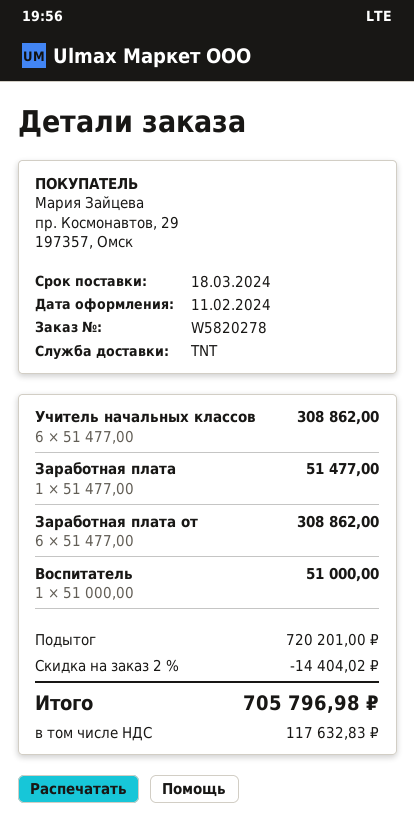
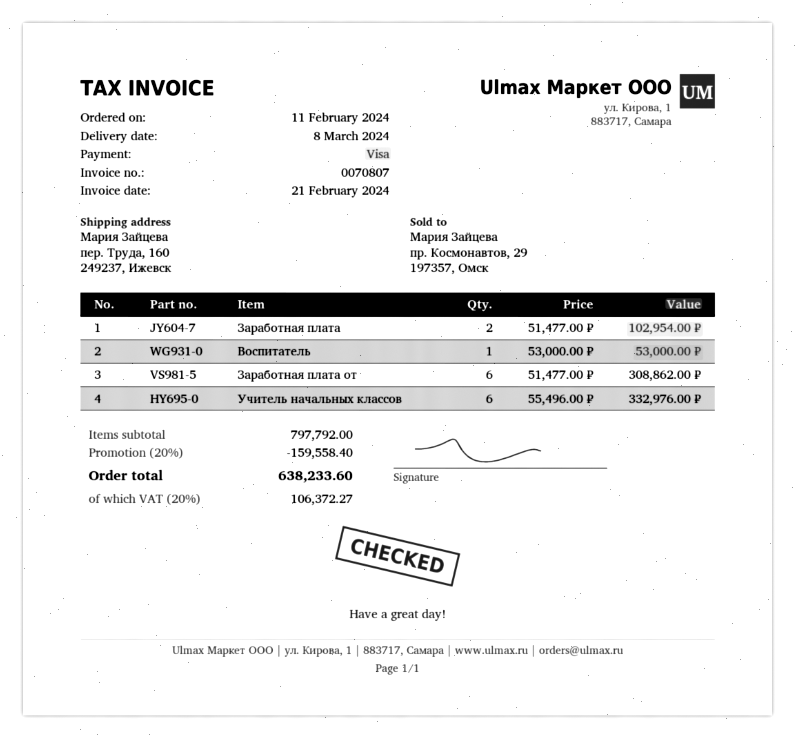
delivery date: 2024-03-18 -> 2024-03-08
Учитель начальных классов: 6 x 51477.00 = 308862.00 -> 6 x 55496.00 = 332976.00
Заработная плата: 1 x 51477.00 = 51477.00 -> 2 x 51477.00 = 102954.00
Воспитатель: 1 x 51000.00 = 51000.00 -> 1 x 53000.00 = 53000.00
subtotal: 720201.00 -> 797792.00
discount: 2% = 14404.02 -> 20% = 159558.40
tax: 117632.83 -> 106372.27
total: 705796.98 -> 638233.60

